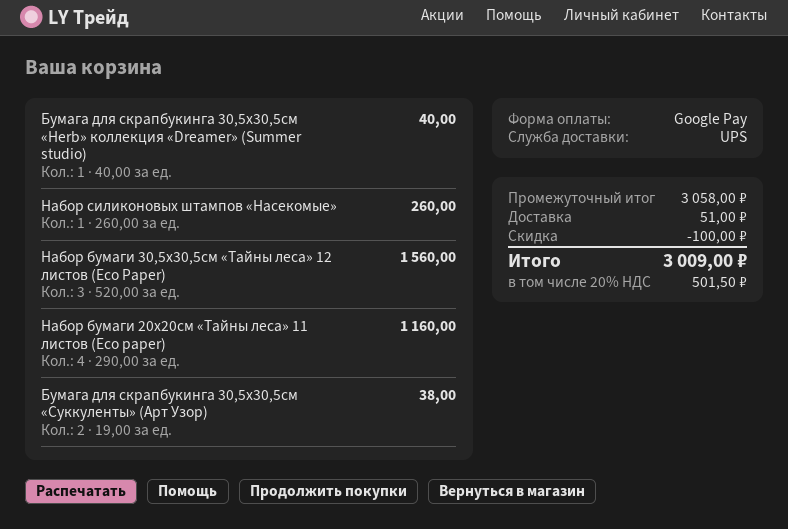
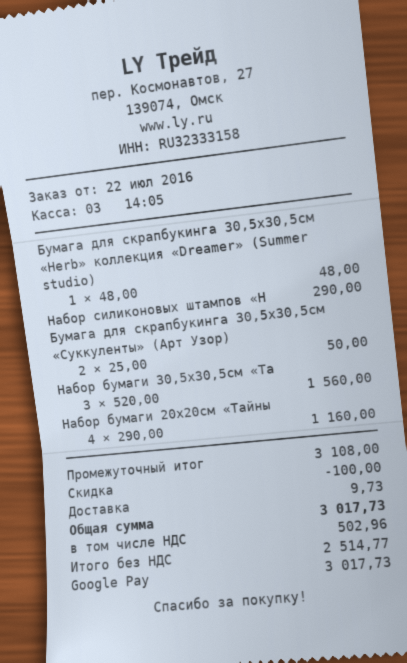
Бумага для скрапбукинга 30,5х30,5см «Herb» коллекция «Dreamer» (Summer studio): 1 x 40.00 = 40.00 -> 1 x 48.00 = 48.00
Набор силиконовых штампов «Насекомые»: 1 x 260.00 = 260.00 -> 1 x 290.00 = 290.00
Бумага для скрапбукинга 30,5х30,5см «Суккуленты» (Арт Узор): 2 x 19.00 = 38.00 -> 2 x 25.00 = 50.00
subtotal: 3058.00 -> 3108.00
shipping: 51.00 -> 9.73
tax: 501.50 -> 502.96
total: 3009.00 -> 3017.73

